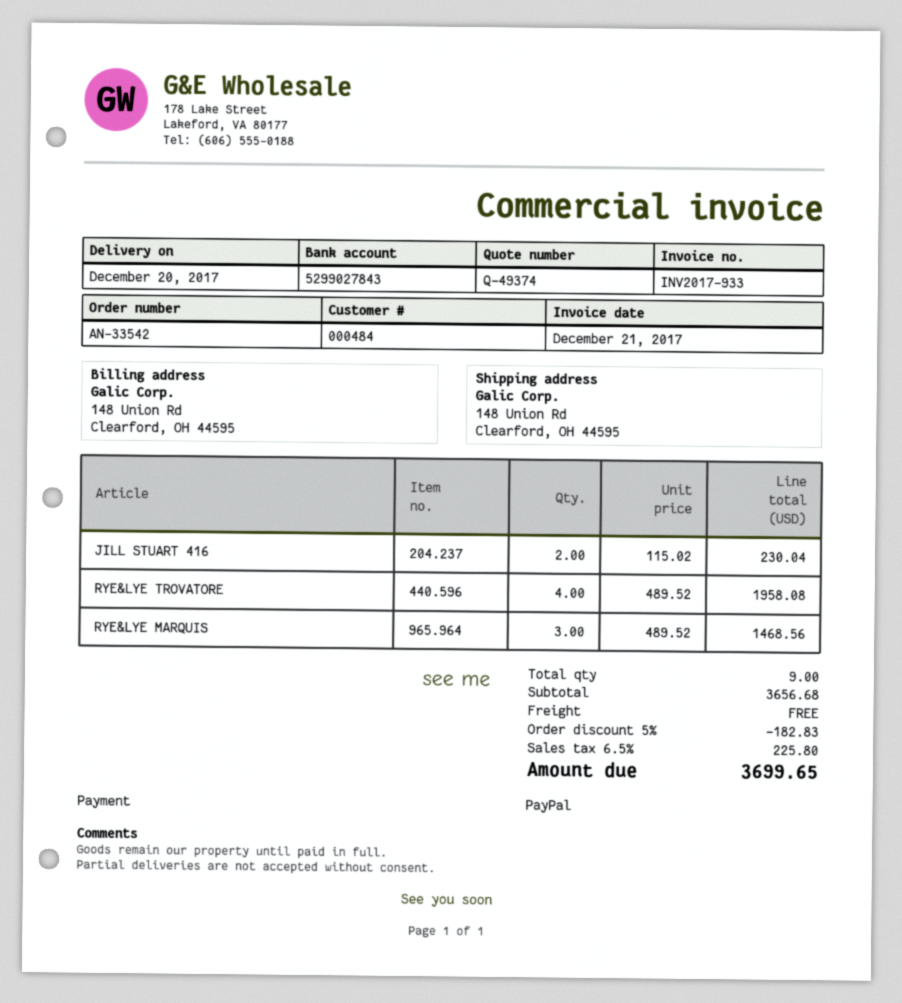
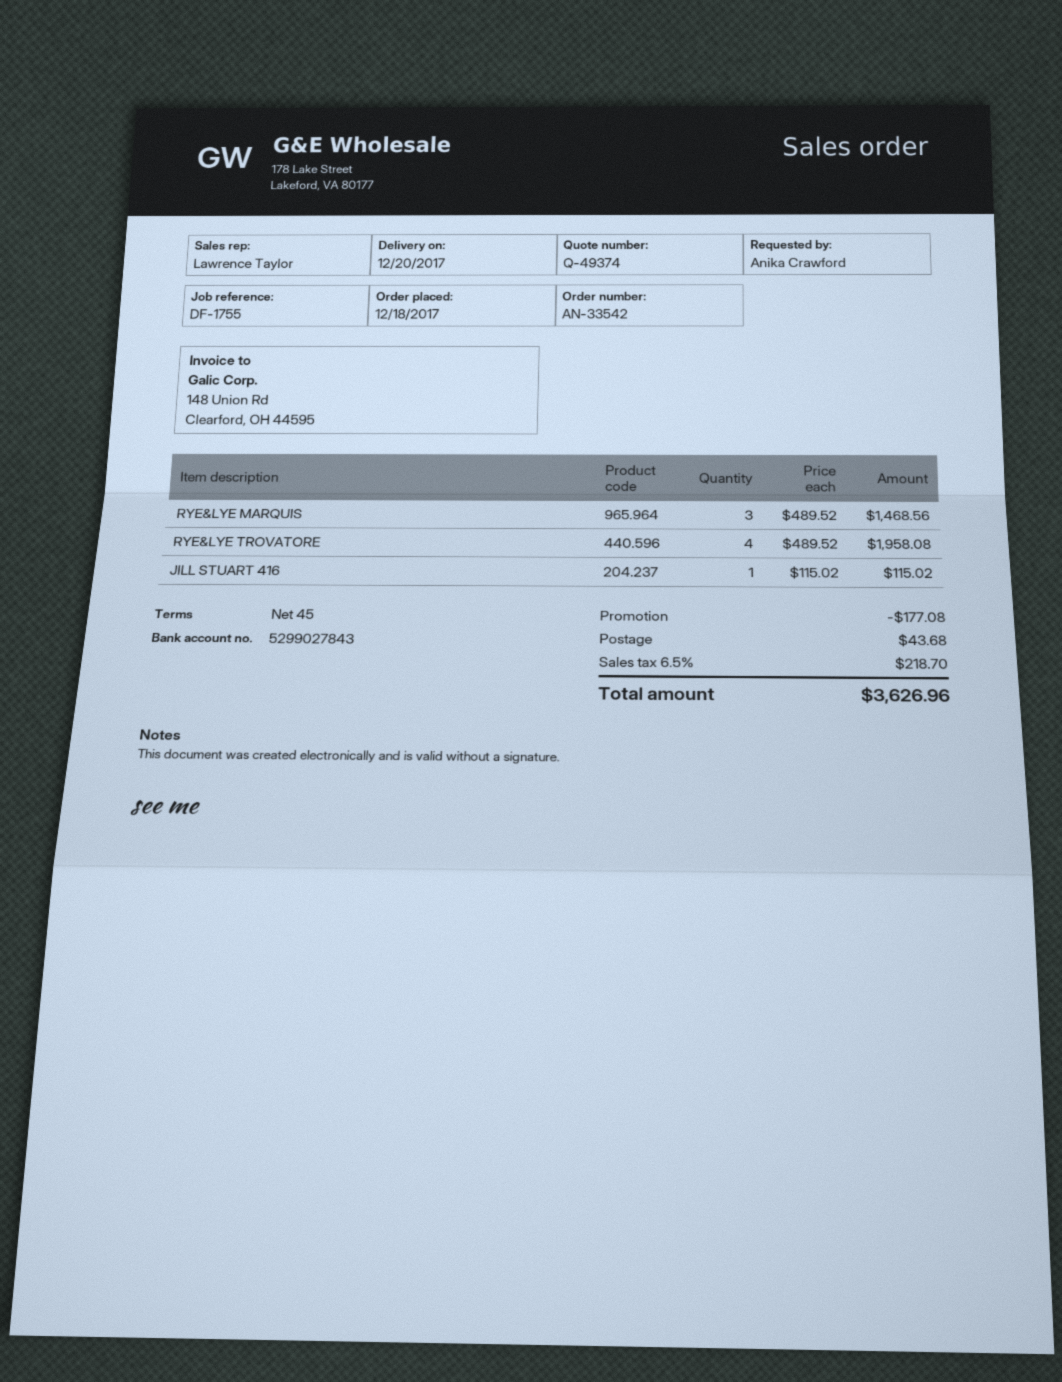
JILL STUART 416: 2 x 115.02 = 230.04 -> 1 x 115.02 = 115.02
discount: 182.83 -> 177.08
shipping: 0.00 -> 43.68
tax: 6.5% = 225.80 -> 6.5% = 218.70
total: 3699.65 -> 3626.96

